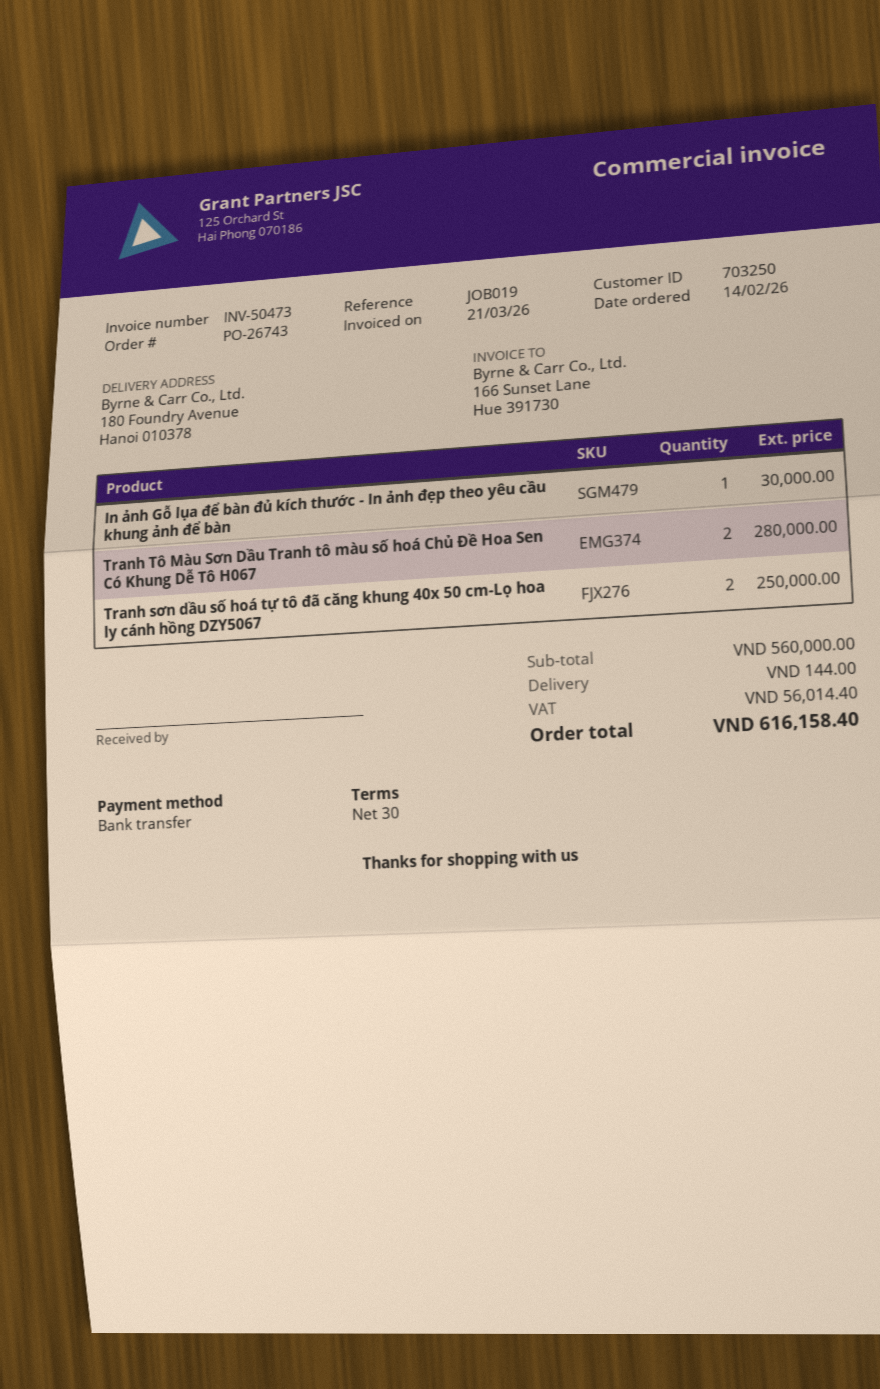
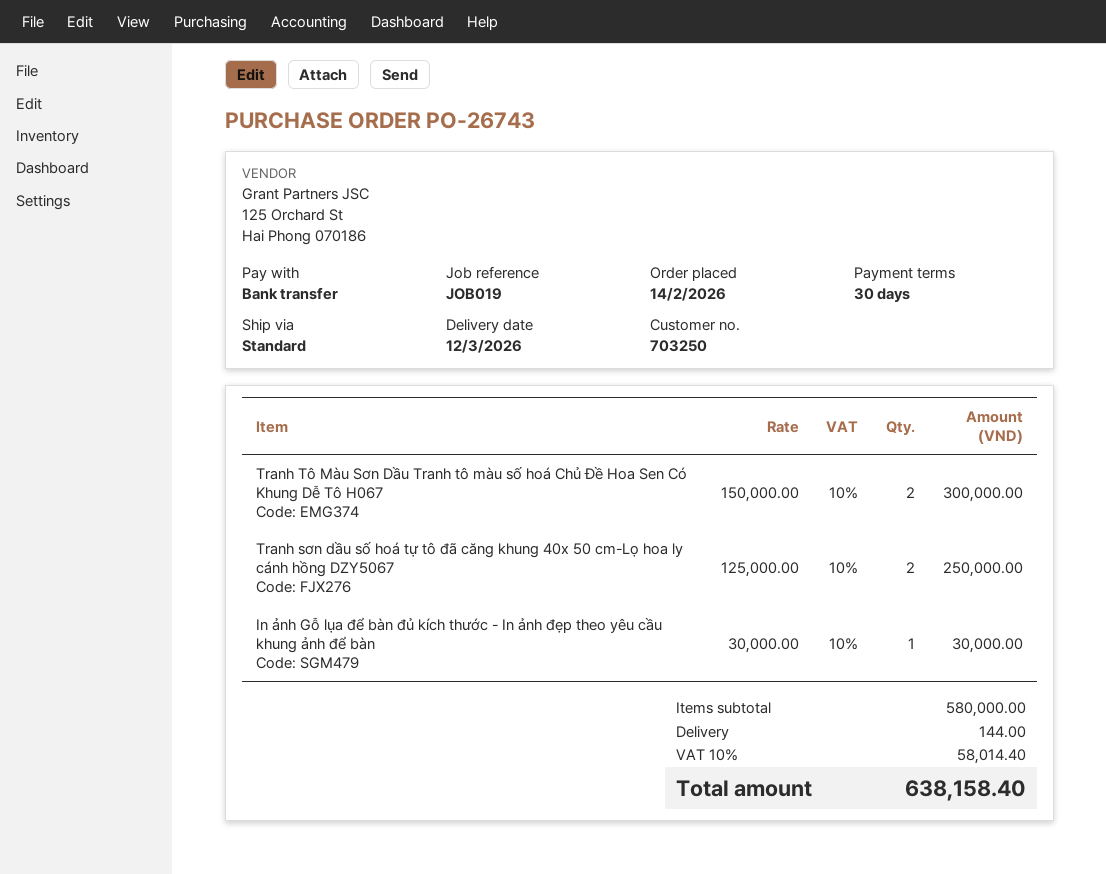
Tranh Tô Màu Sơn Dầu Tranh tô màu số hoá Chủ Đề Hoa Sen Có Khung Dễ Tô H067: 2 for 280000.00 -> 2 for 300000.00
subtotal: 560000.00 -> 580000.00
tax: 56014.40 -> 58014.40
total: 616158.40 -> 638158.40

